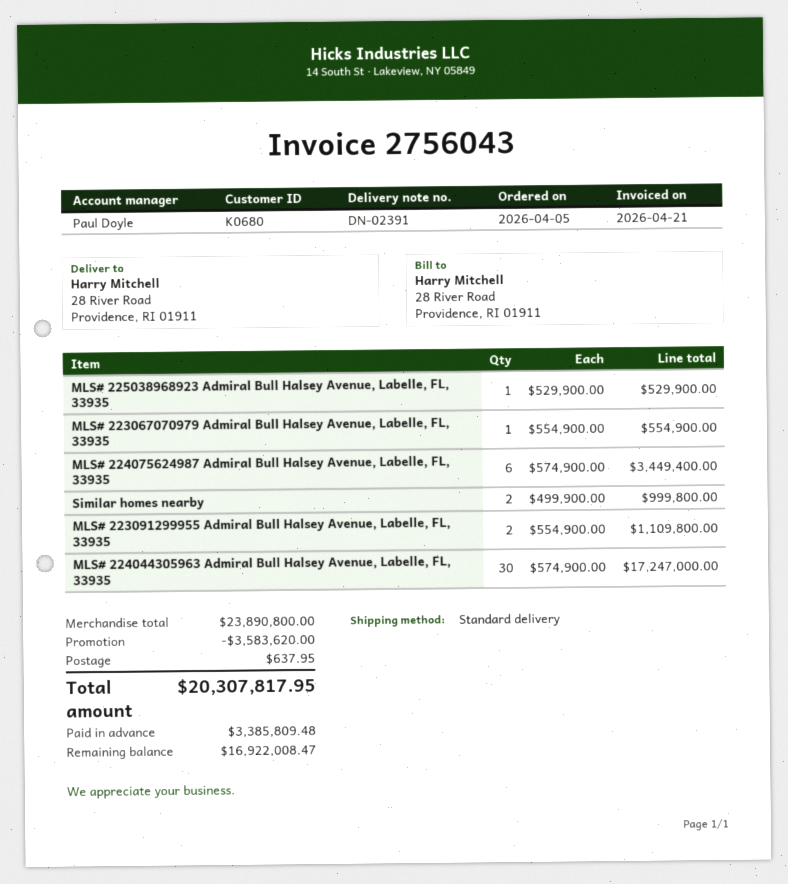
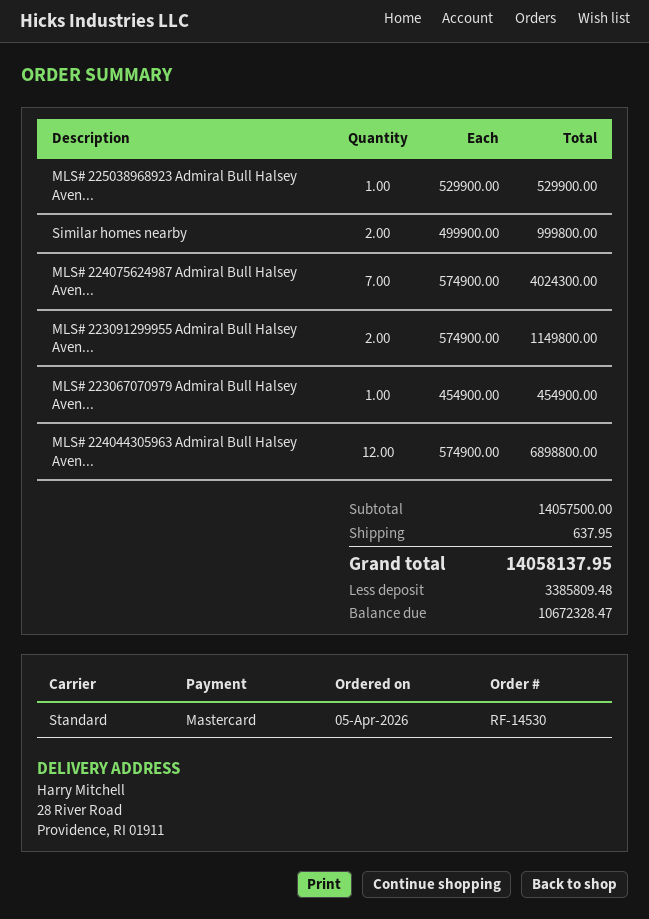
MLS# 223067070979 Admiral Bull Halsey Avenue, Labelle, FL, 33935: 1 x 554900.00 = 554900.00 -> 1 x 454900.00 = 454900.00
MLS# 224075624987 Admiral Bull Halsey Avenue, Labelle, FL, 33935: 6 x 574900.00 = 3449400.00 -> 7 x 574900.00 = 4024300.00
MLS# 223091299955 Admiral Bull Halsey Avenue, Labelle, FL, 33935: 2 x 554900.00 = 1109800.00 -> 2 x 574900.00 = 1149800.00
MLS# 224044305963 Admiral Bull Halsey Avenue, Labelle, FL, 33935: 30 x 574900.00 = 17247000.00 -> 12 x 574900.00 = 6898800.00
subtotal: 23890800.00 -> 14057500.00
discount: 3583620.00 -> none
total: 20307817.95 -> 14058137.95
balance: 16922008.47 -> 10672328.47

